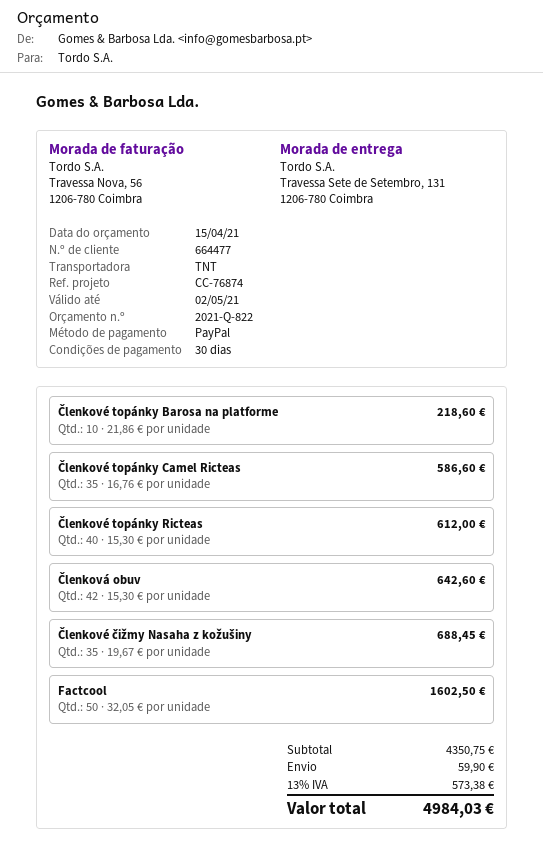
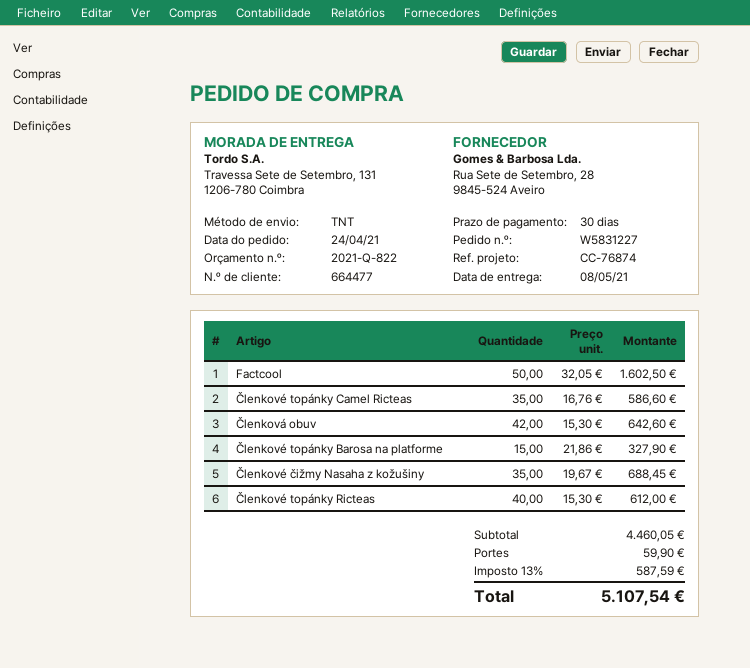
Členkové topánky Barosa na platforme: 10 x 21.86 = 218.60 -> 15 x 21.86 = 327.90
subtotal: 4350.75 -> 4460.05
tax: 13% = 573.38 -> 13% = 587.59
total: 4984.03 -> 5107.54

